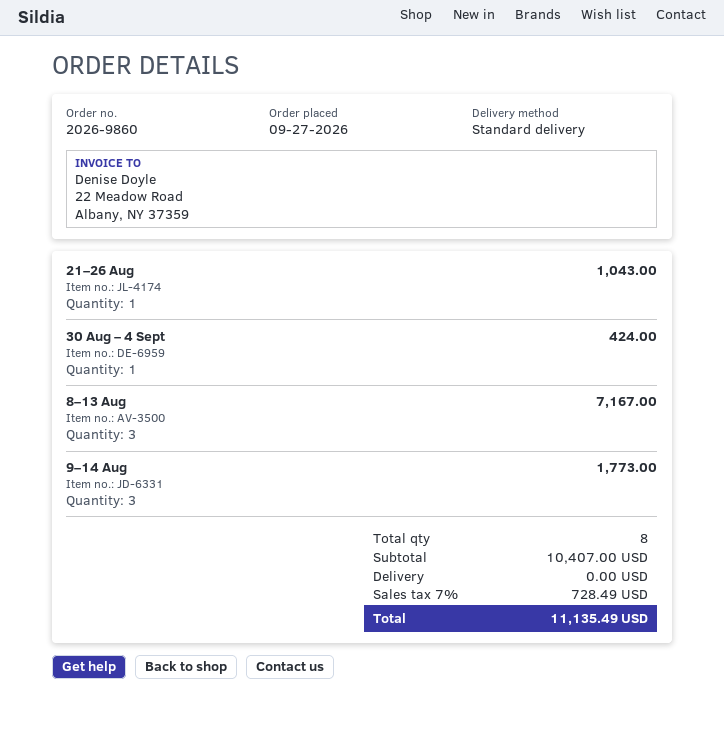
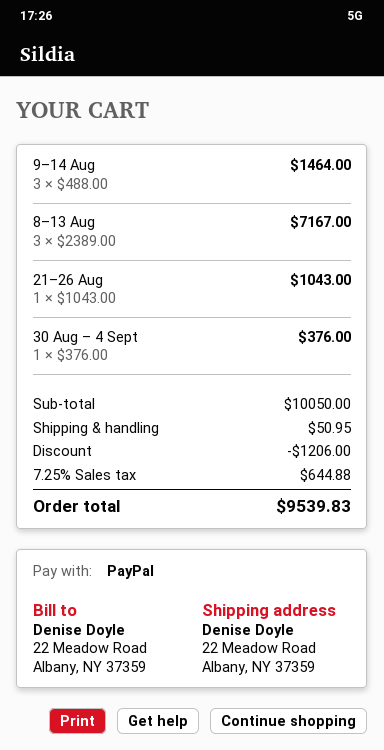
30 Aug – 4 Sept: 1 for 424.00 -> 1 for 376.00
9–14 Aug: 3 for 1773.00 -> 3 for 1464.00
subtotal: 10407.00 -> 10050.00
discount: none -> 1206.00
shipping: 0.00 -> 50.95
tax: 7% = 728.49 -> 7.25% = 644.88
total: 11135.49 -> 9539.83

